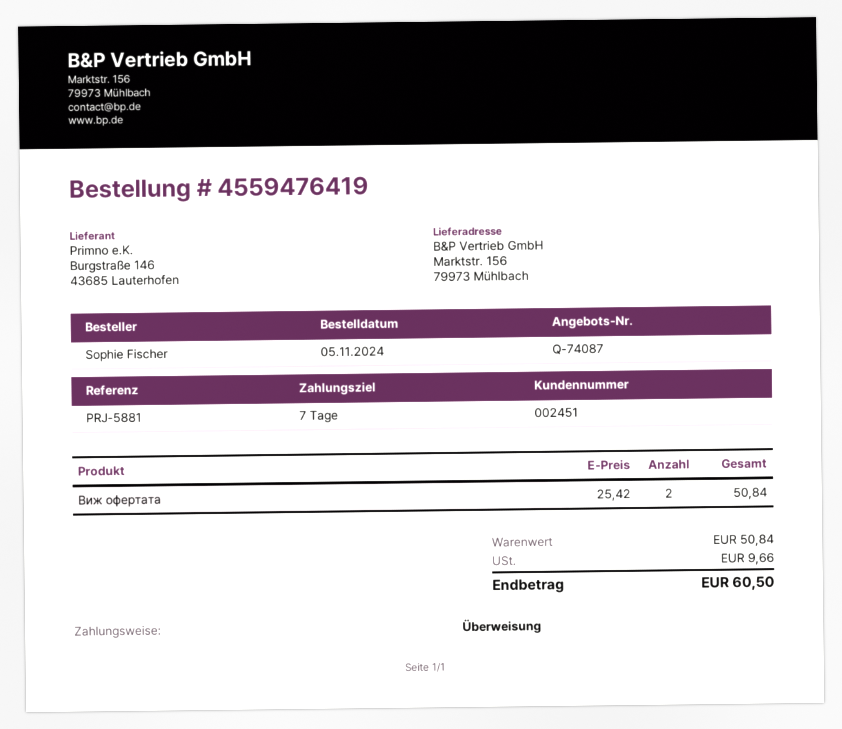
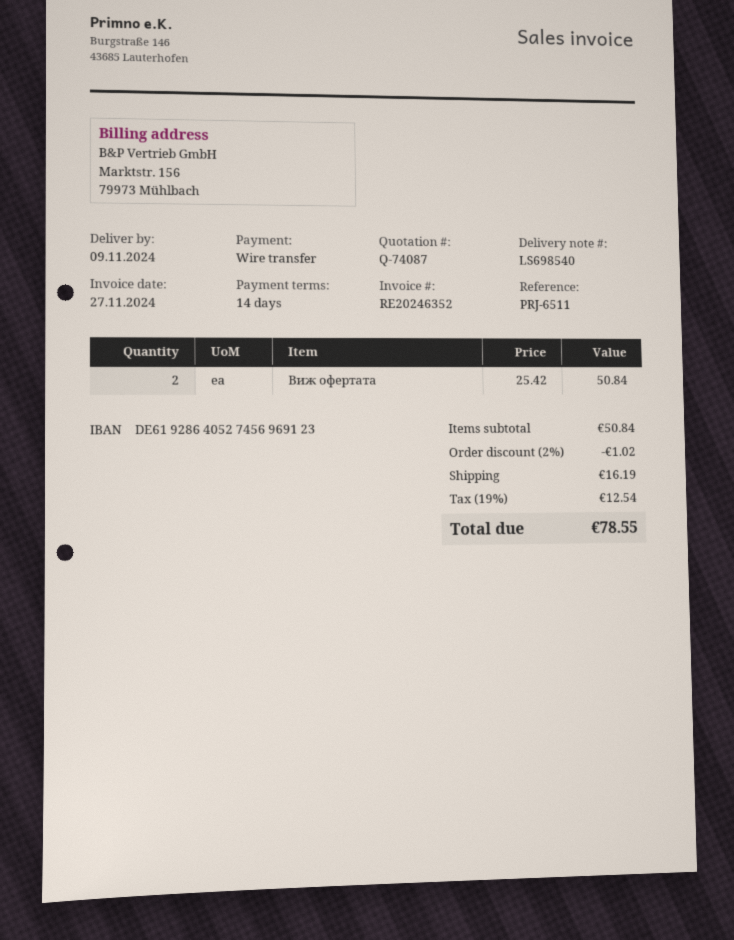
payment terms: 7 days -> 14 days
reference: PRJ-5881 -> PRJ-6511
discount: none -> 2% = 1.02
shipping: none -> 16.19
tax: 9.66 -> 12.54
total: 60.50 -> 78.55

